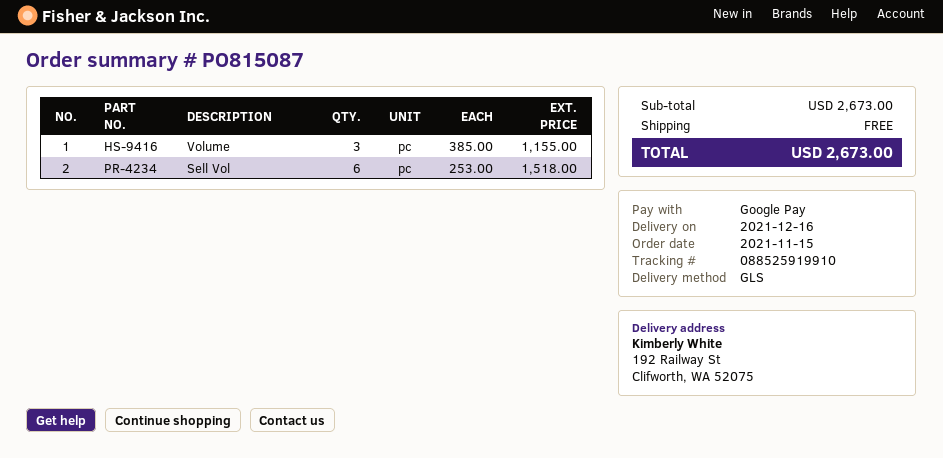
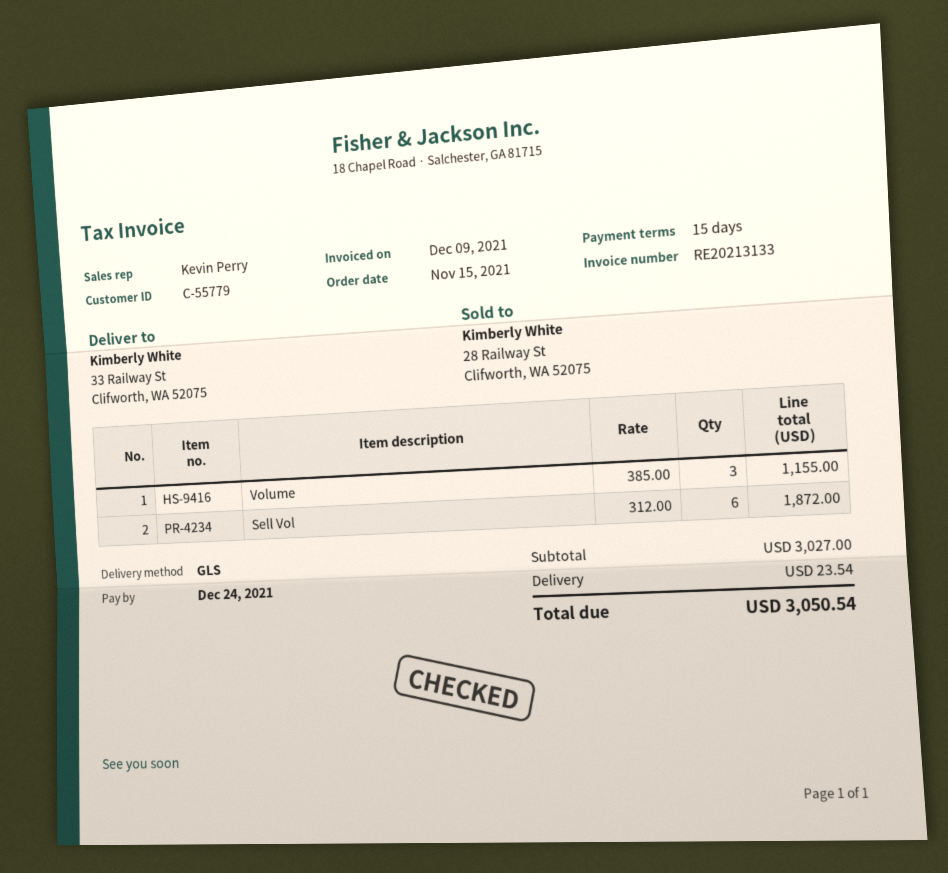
ship to: 192 Railway St, Clifworth, WA 52075 -> 33 Railway St, Clifworth, WA 52075
Sell Vol: 6 x 253.00 = 1518.00 -> 6 x 312.00 = 1872.00
subtotal: 2673.00 -> 3027.00
shipping: 0.00 -> 23.54
total: 2673.00 -> 3050.54

